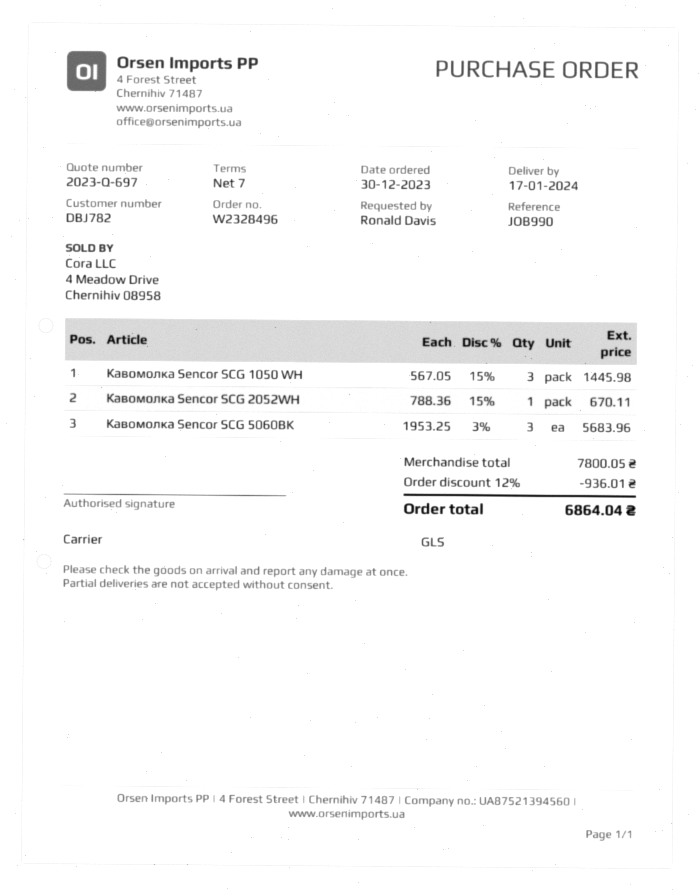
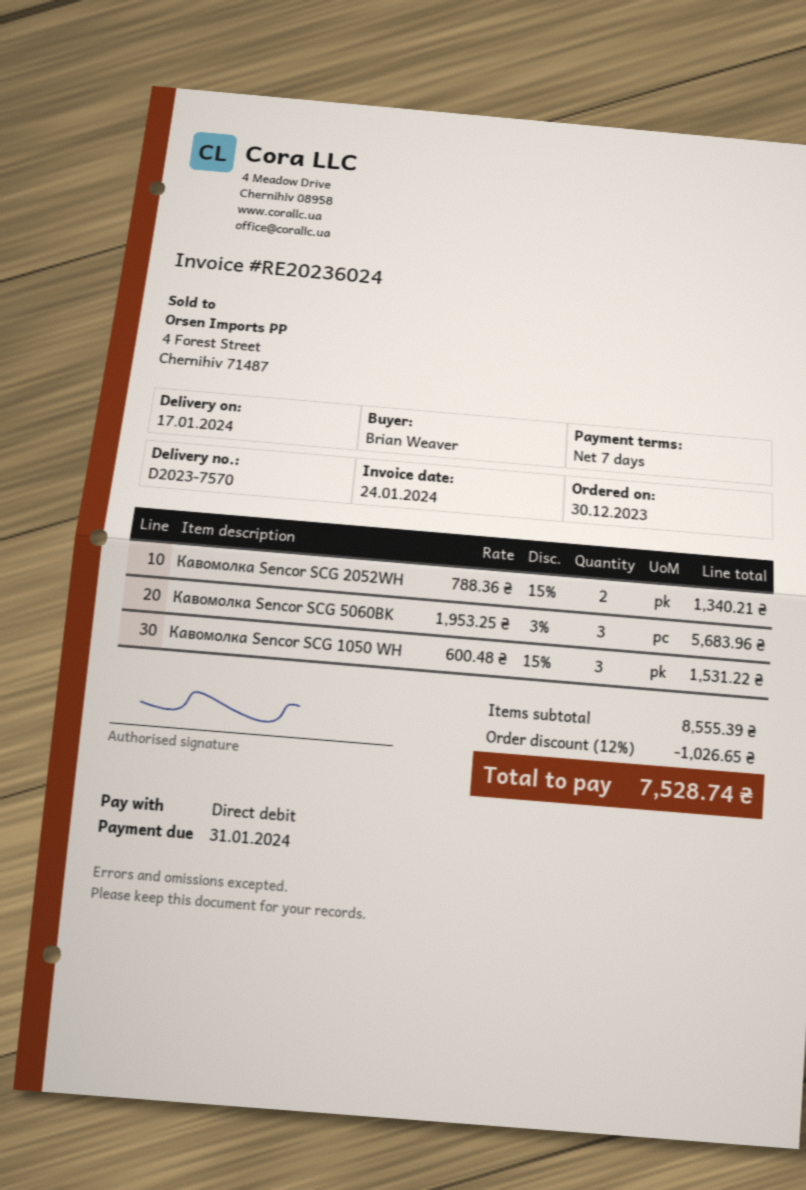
ordered by: Ronald Davis -> Brian Weaver
Кавомолка Sencor SCG 1050 WH: 3 x 567.05 - 15% = 1445.98 -> 3 x 600.48 - 15% = 1531.22
Кавомолка Sencor SCG 2052WH: 1 x 788.36 - 15% = 670.11 -> 2 x 788.36 - 15% = 1340.21
subtotal: 7800.05 -> 8555.39
discount: 12% = 936.01 -> 12% = 1026.65
total: 6864.04 -> 7528.74

